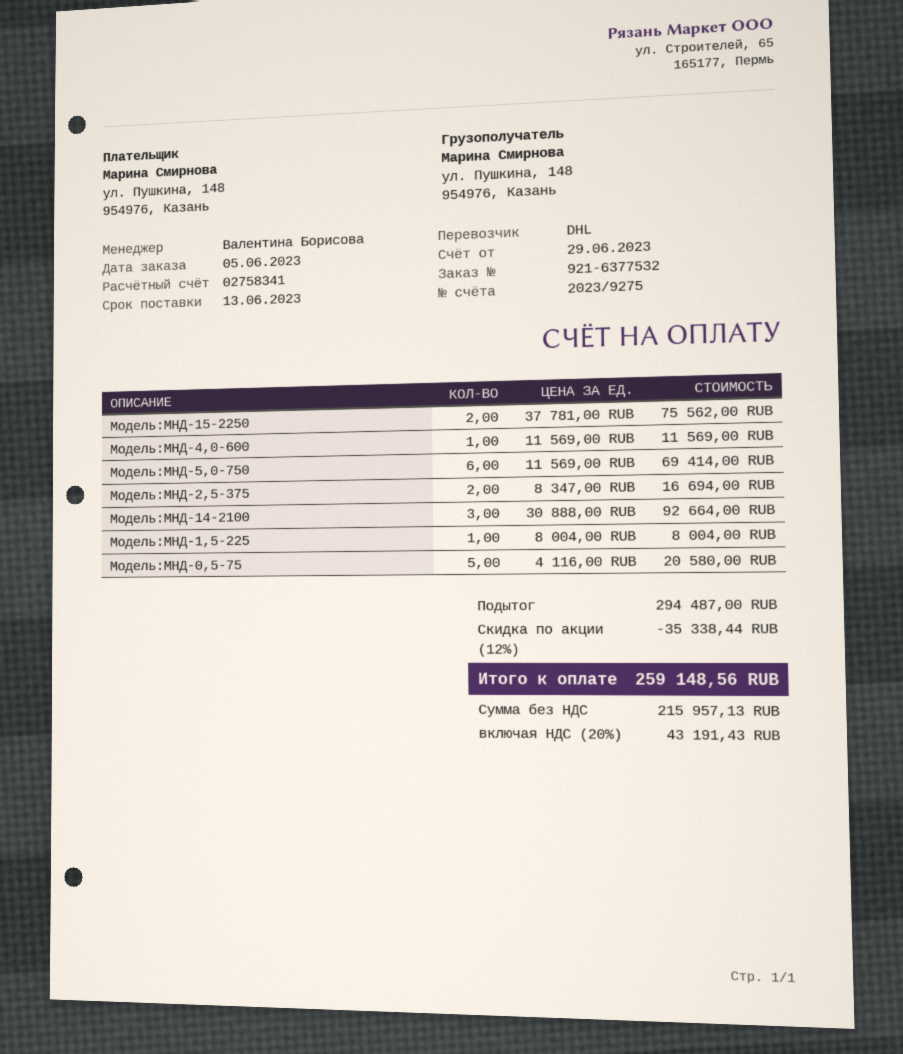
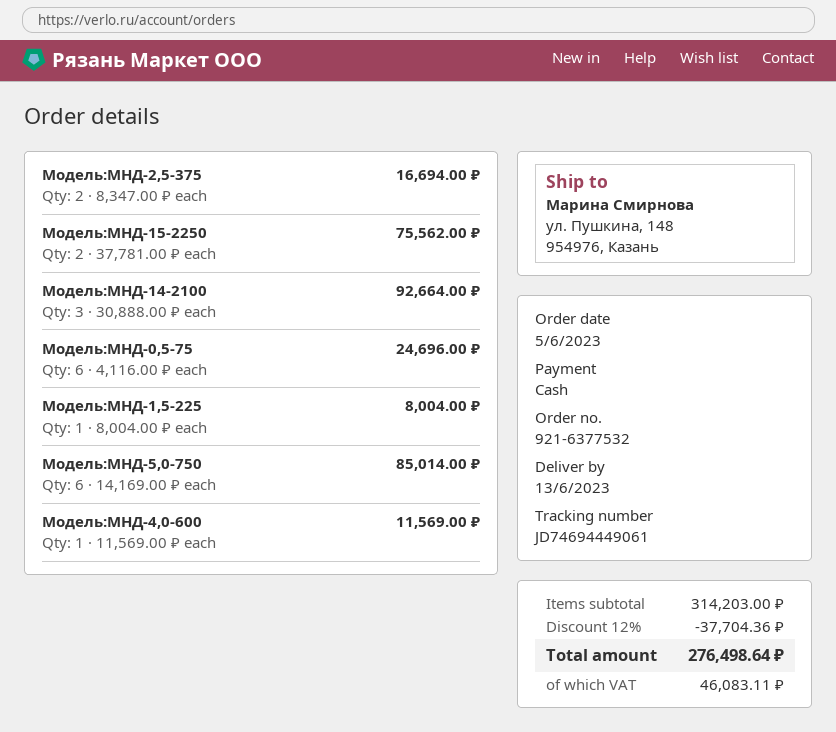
Модель:МНД-5,0-750: 6 x 11569.00 = 69414.00 -> 6 x 14169.00 = 85014.00
Модель:МНД-0,5-75: 5 x 4116.00 = 20580.00 -> 6 x 4116.00 = 24696.00
subtotal: 294487.00 -> 314203.00
discount: 12% = 35338.44 -> 12% = 37704.36
tax: 43191.43 -> 46083.11
total: 259148.56 -> 276498.64

